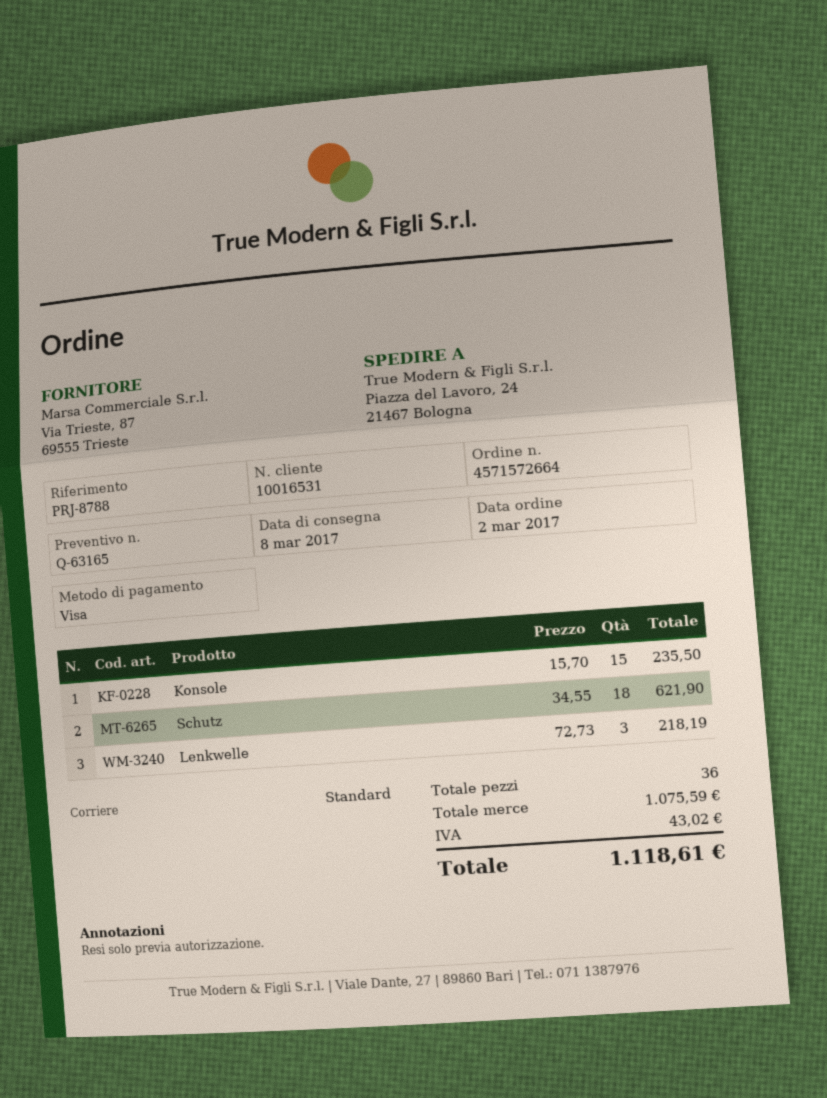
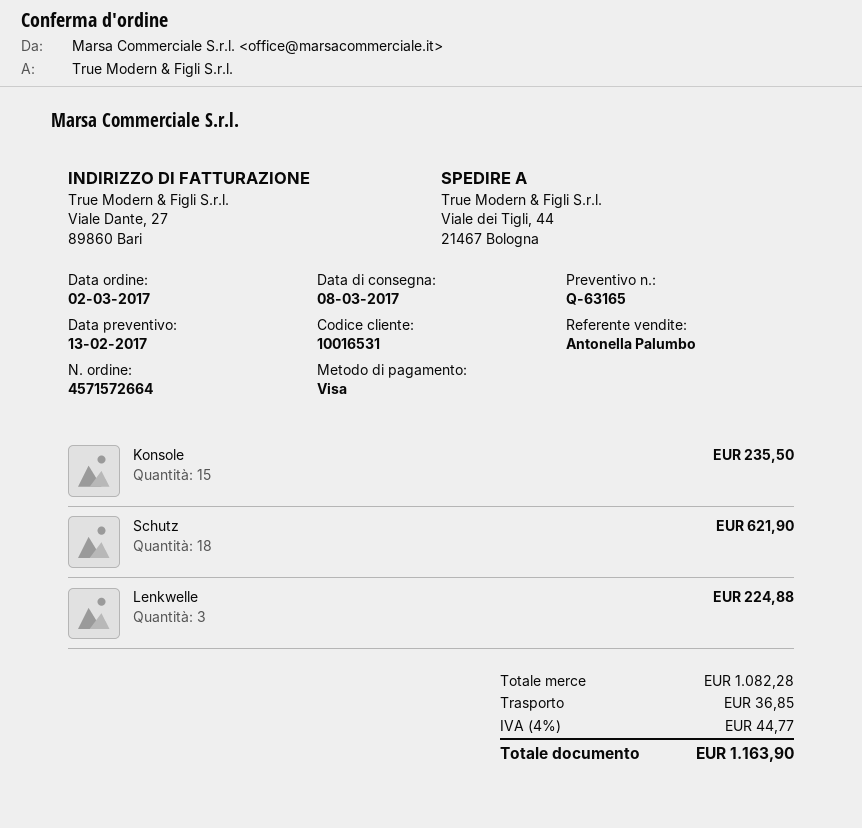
ship to: Piazza del Lavoro, 24, 21467 Bologna -> Viale dei Tigli, 44, 21467 Bologna
Lenkwelle: 3 for 218.19 -> 3 for 224.88
subtotal: 1075.59 -> 1082.28
shipping: none -> 36.85
tax: 43.02 -> 44.77
total: 1118.61 -> 1163.90

